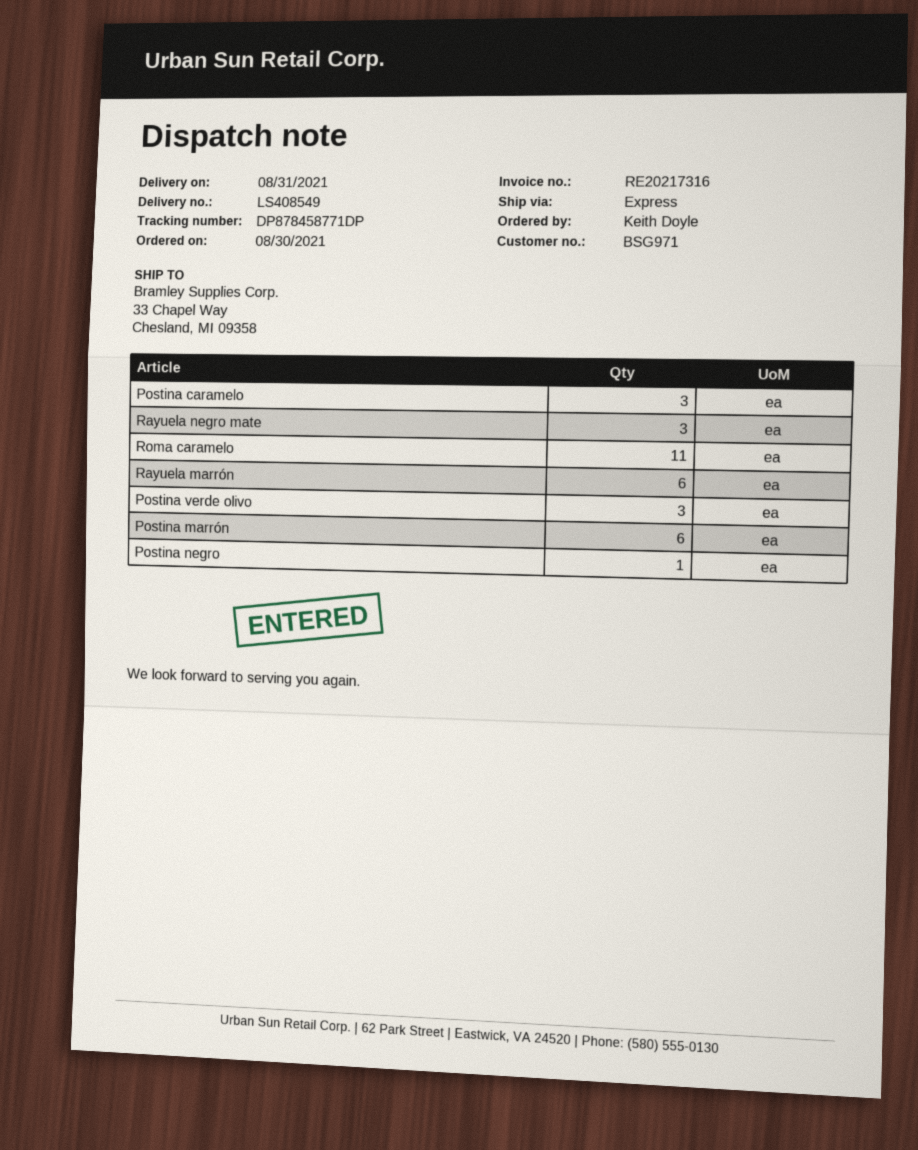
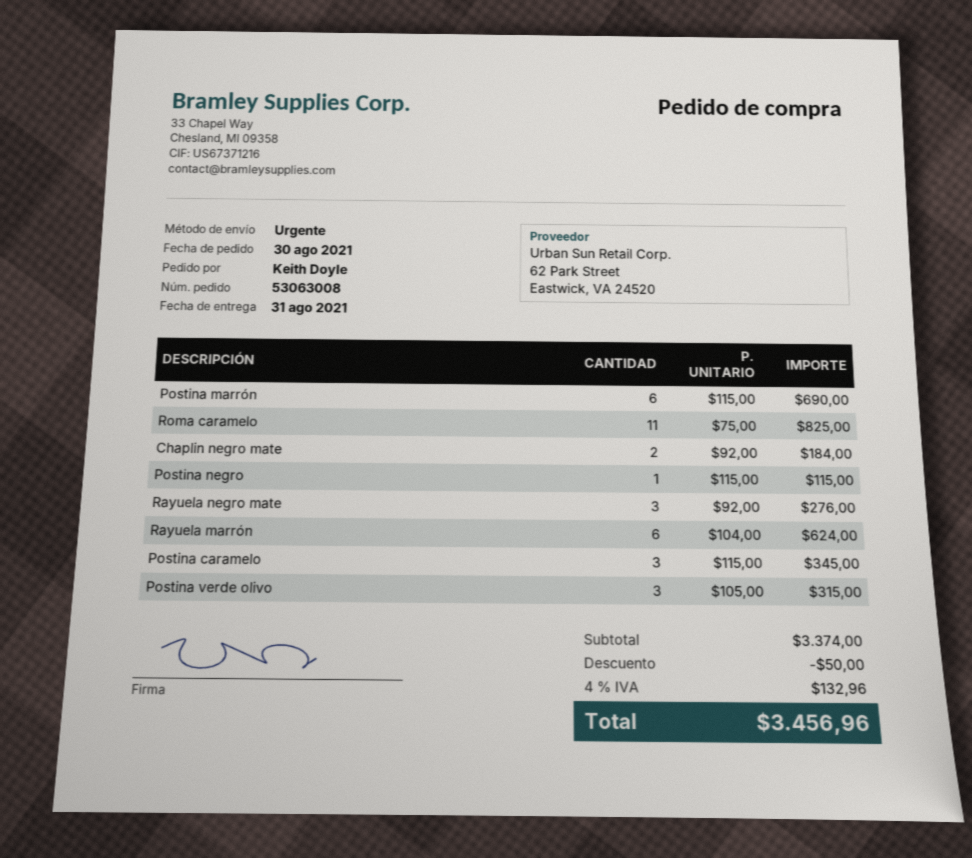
Chaplin negro mate: none -> 2

